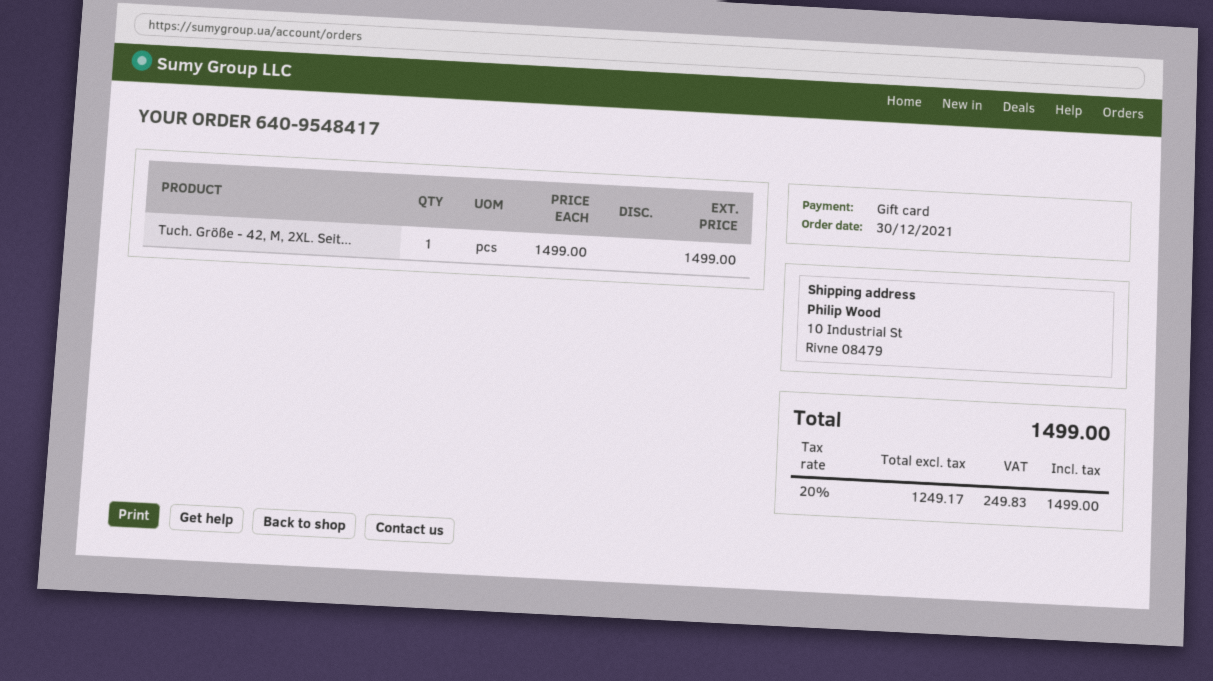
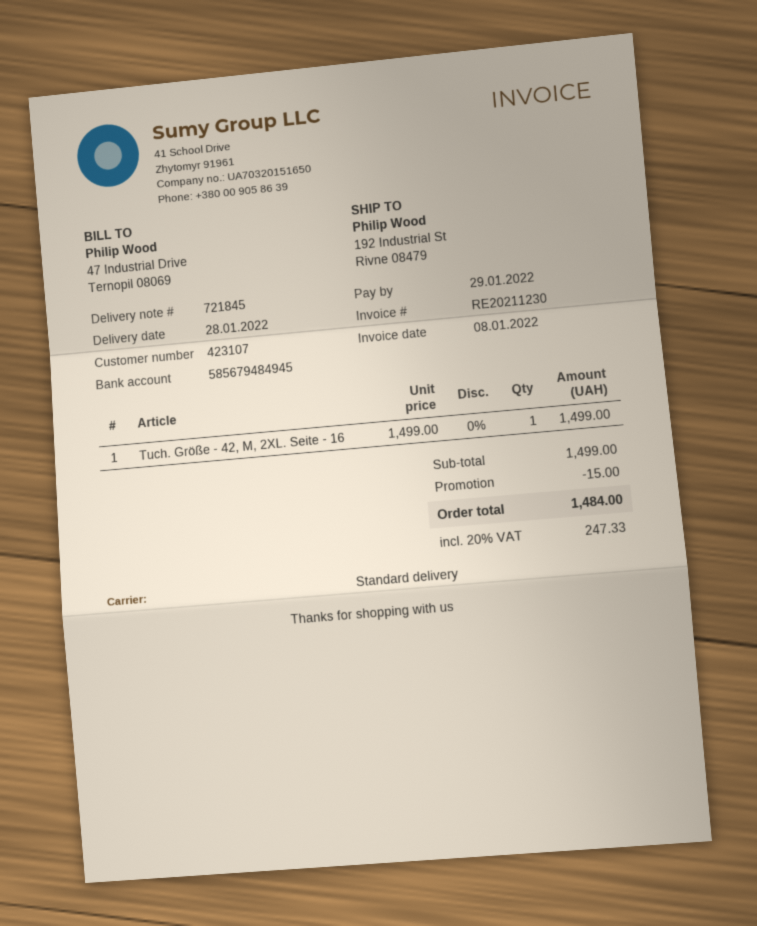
ship to: 10 Industrial St, Rivne 08479 -> 192 Industrial St, Rivne 08479
discount: none -> 15.00
tax: 20% = 249.83 -> 20% = 247.33
total: 1499.00 -> 1484.00

